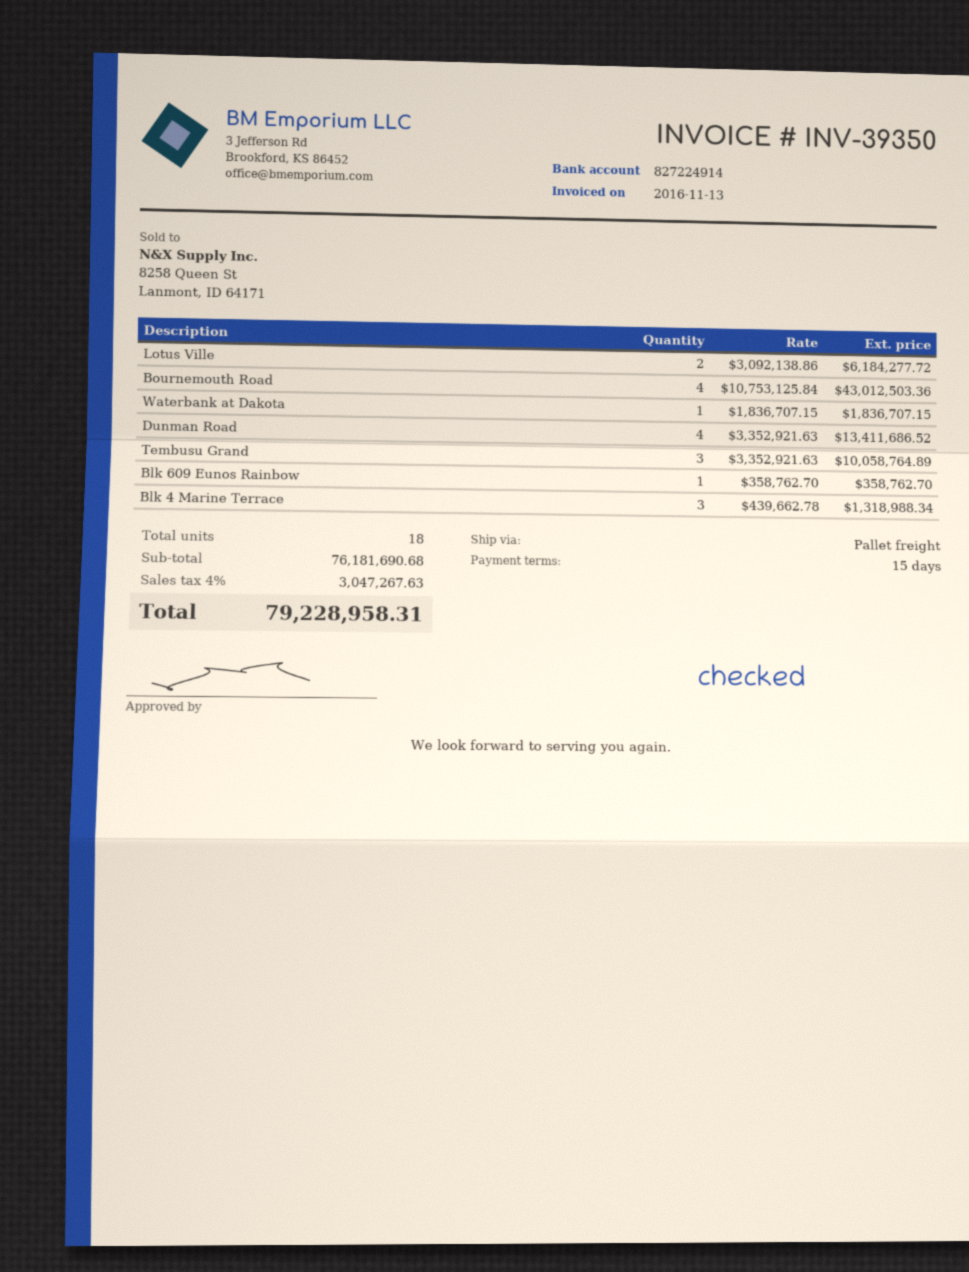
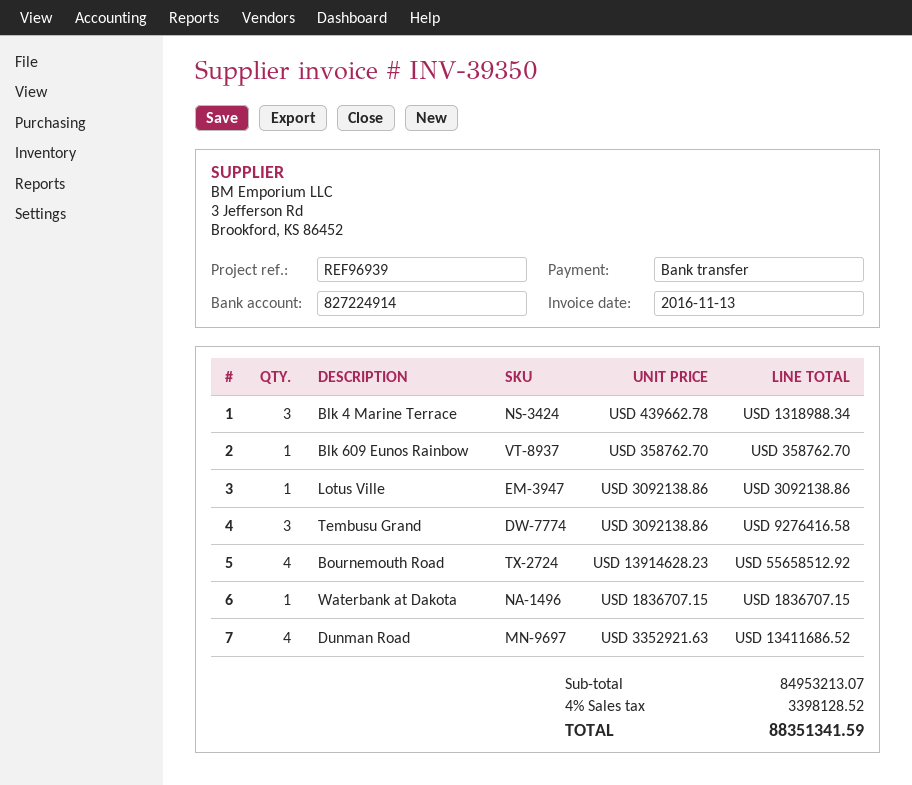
Lotus Ville: 2 x 3092138.86 = 6184277.72 -> 1 x 3092138.86 = 3092138.86
Bournemouth Road: 4 x 10753125.84 = 43012503.36 -> 4 x 13914628.23 = 55658512.92
Tembusu Grand: 3 x 3352921.63 = 10058764.89 -> 3 x 3092138.86 = 9276416.58
subtotal: 76181690.68 -> 84953213.07
tax: 4% = 3047267.63 -> 4% = 3398128.52
total: 79228958.31 -> 88351341.59

